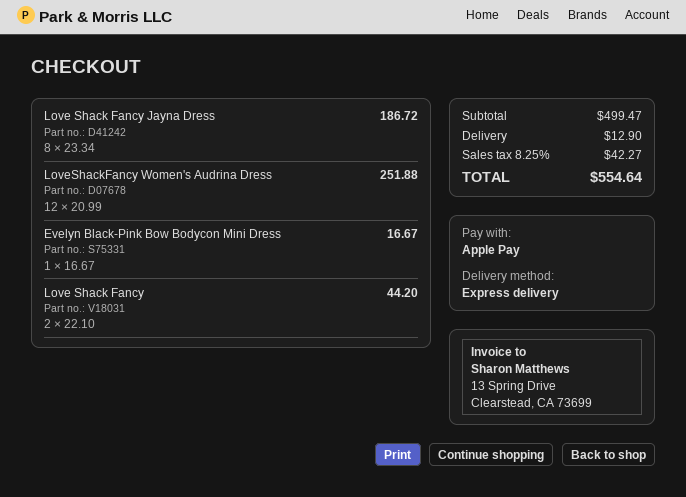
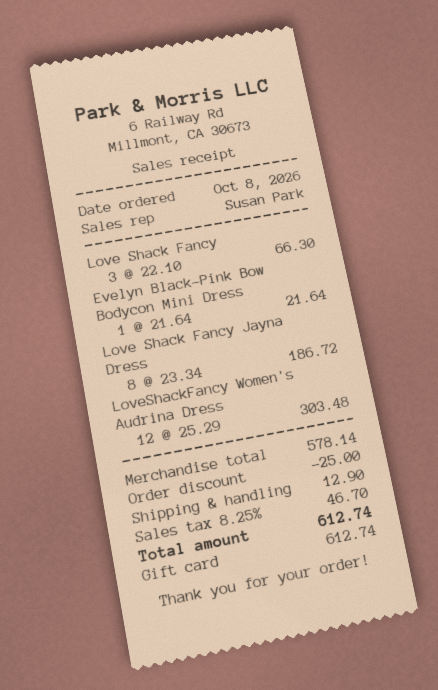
payment method: Apple Pay -> gift card
LoveShackFancy Women's Audrina Dress: 12 x 20.99 = 251.88 -> 12 x 25.29 = 303.48
Evelyn Black-Pink Bow Bodycon Mini Dress: 1 x 16.67 = 16.67 -> 1 x 21.64 = 21.64
Love Shack Fancy: 2 x 22.10 = 44.20 -> 3 x 22.10 = 66.30
subtotal: 499.47 -> 578.14
discount: none -> 25.00
tax: 8.25% = 42.27 -> 8.25% = 46.70
total: 554.64 -> 612.74

